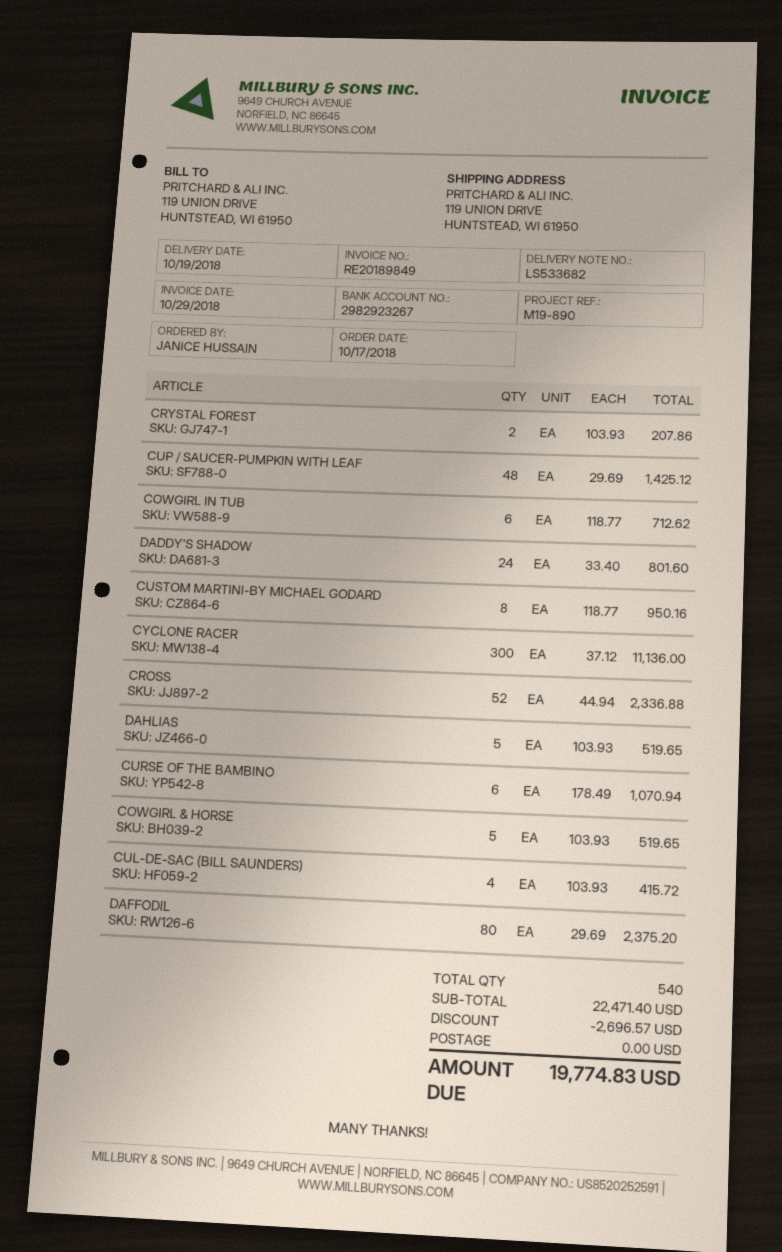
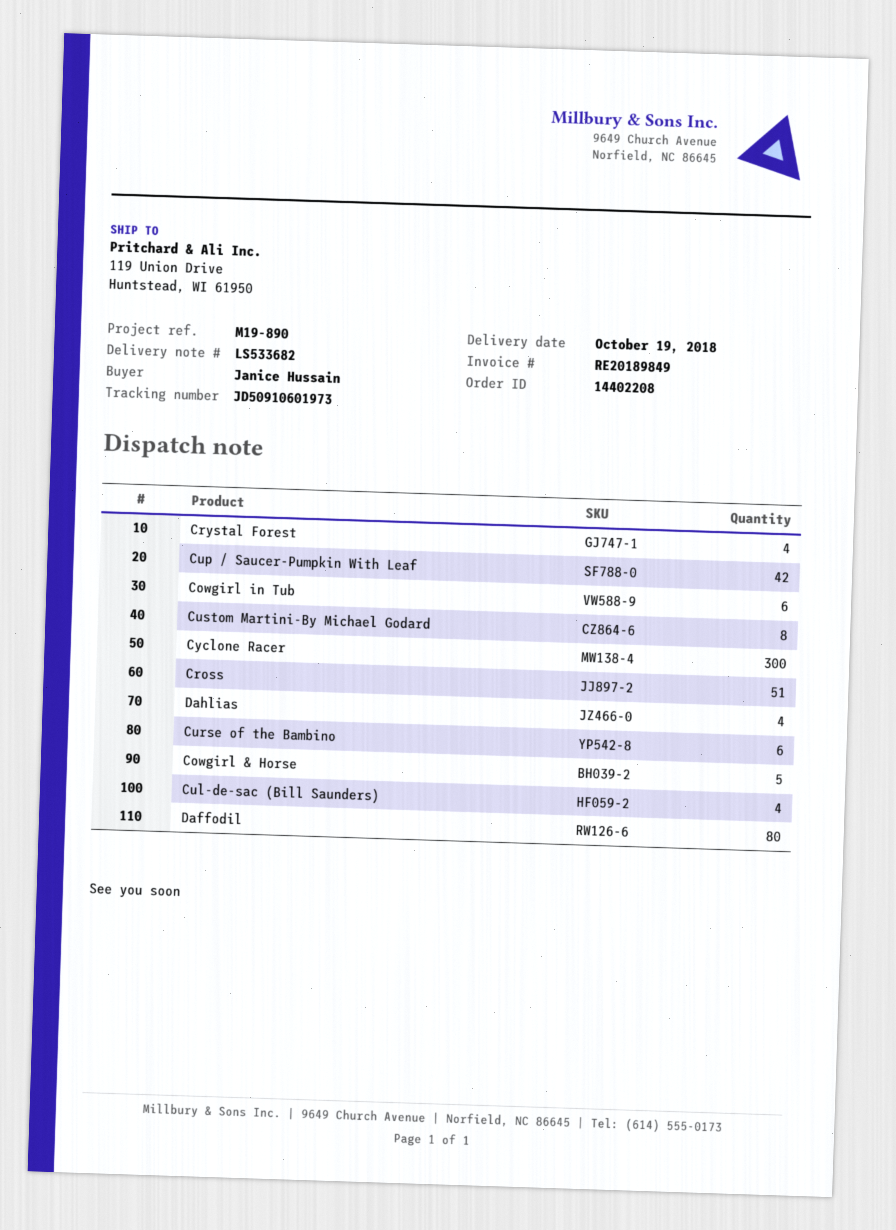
CRYSTAL FOREST: 2 -> 4
CUP / SAUCER-PUMPKIN WITH LEAF: 48 -> 42
DADDY'S SHADOW: 24 -> none
CROSS: 52 -> 51
DAHLIAS: 5 -> 4

